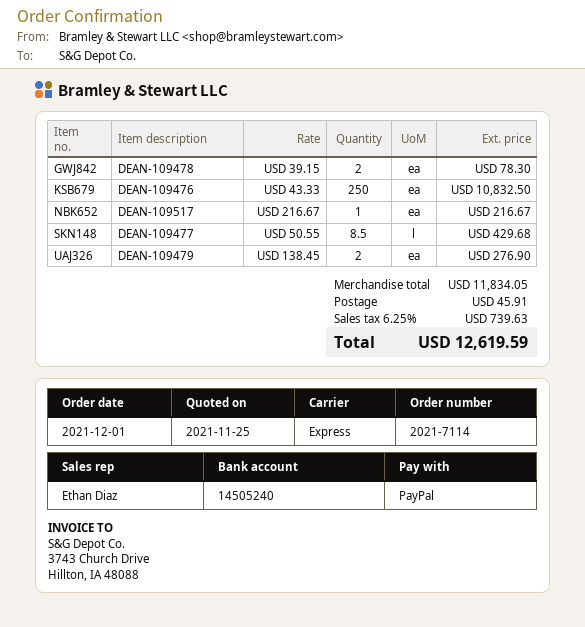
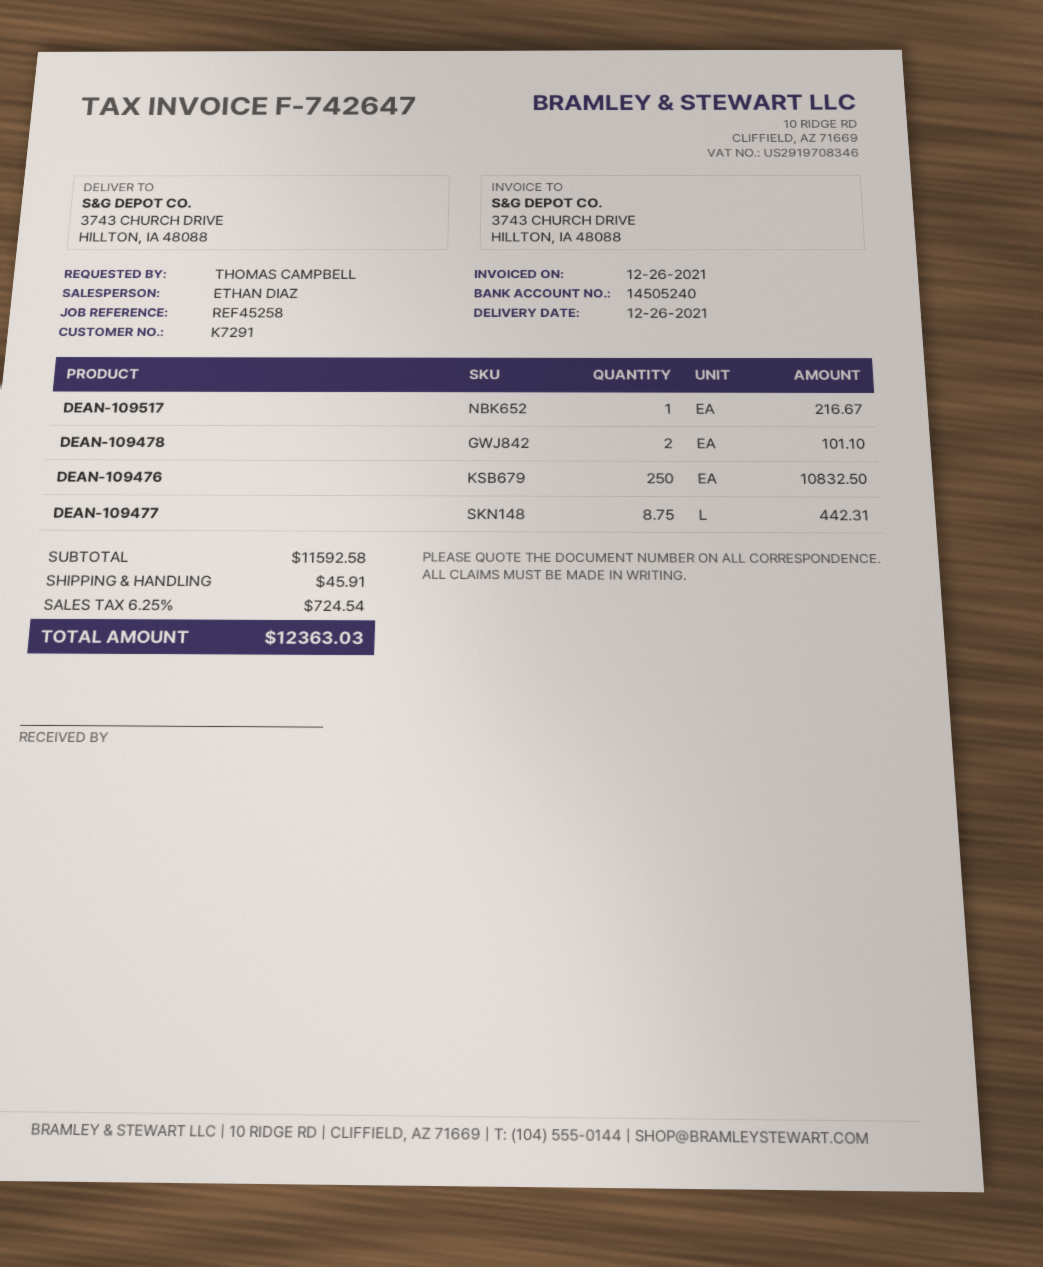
DEAN-109478: 2 for 78.30 -> 2 for 101.10
DEAN-109477: 8.5 for 429.68 -> 8.75 for 442.31
DEAN-109479: 2 for 276.90 -> none
subtotal: 11834.05 -> 11592.58
tax: 6.25% = 739.63 -> 6.25% = 724.54
total: 12619.59 -> 12363.03

